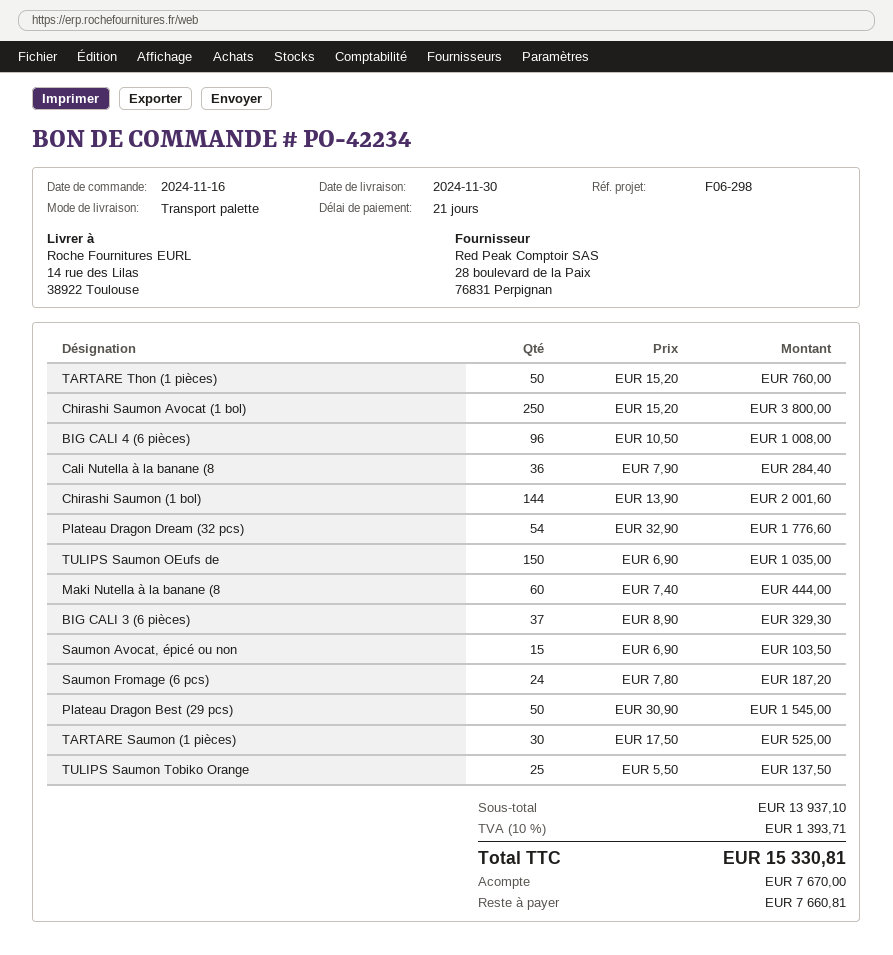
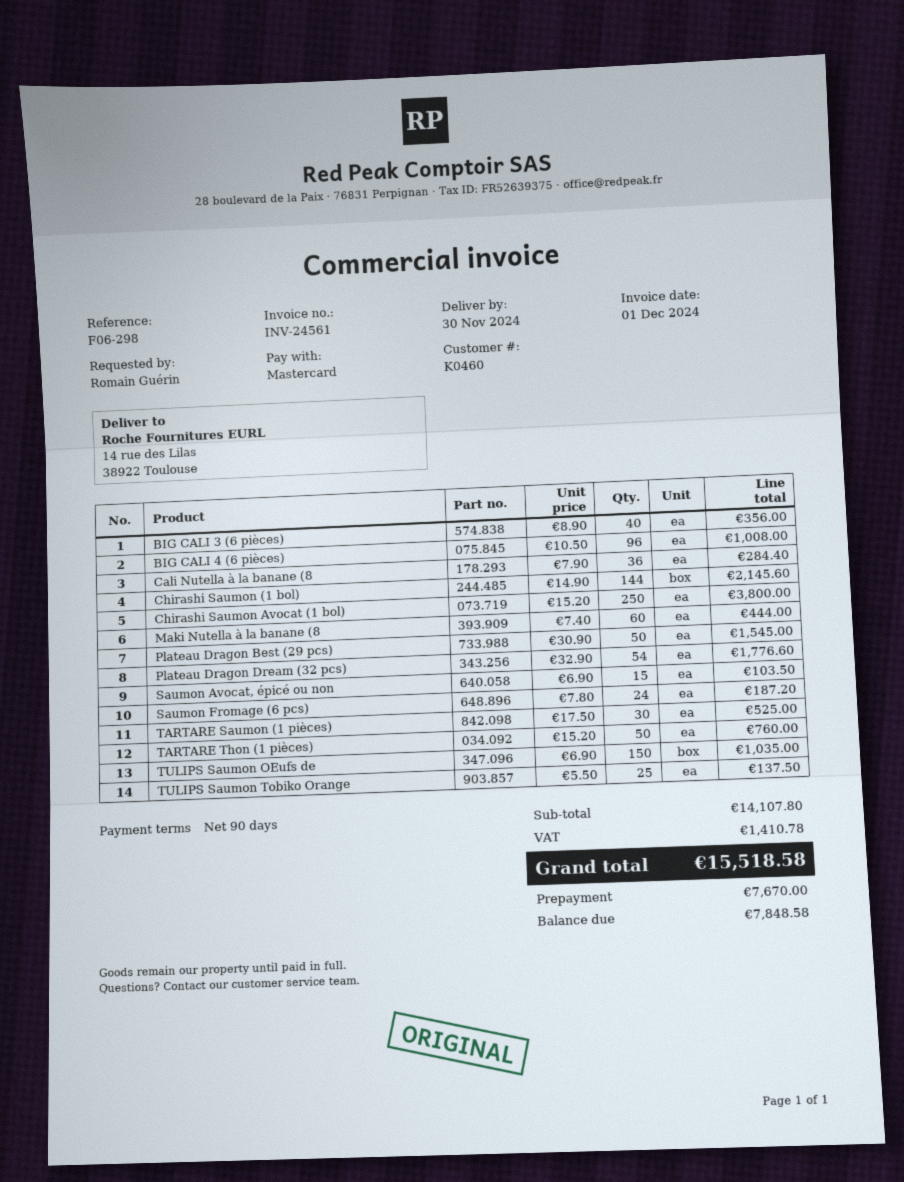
payment terms: 21 days -> 90 days
Chirashi Saumon (1 bol): 144 x 13.90 = 2001.60 -> 144 x 14.90 = 2145.60
BIG CALI 3 (6 pièces): 37 x 8.90 = 329.30 -> 40 x 8.90 = 356.00
subtotal: 13937.10 -> 14107.80
tax: 1393.71 -> 1410.78
total: 15330.81 -> 15518.58
balance: 7660.81 -> 7848.58

